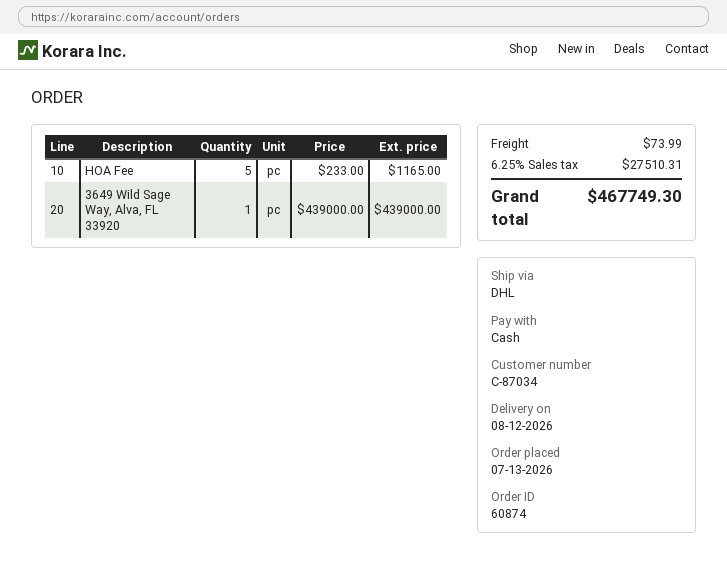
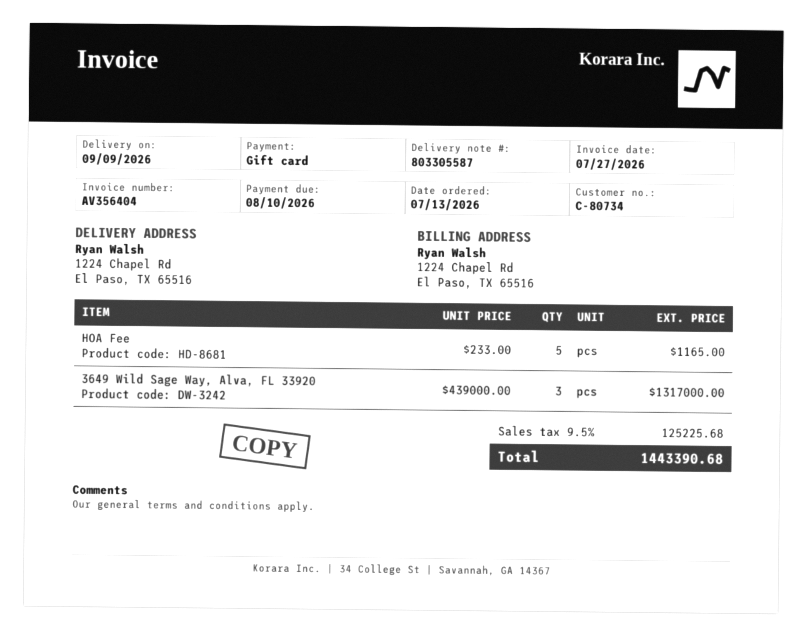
delivery date: 2026-08-12 -> 2026-09-09
customer number: C-87034 -> C-80734
payment method: cash -> gift card
3649 Wild Sage Way, Alva, FL 33920: 1 x 439000.00 = 439000.00 -> 3 x 439000.00 = 1317000.00
shipping: 73.99 -> none
tax: 6.25% = 27510.31 -> 9.5% = 125225.68
total: 467749.30 -> 1443390.68

